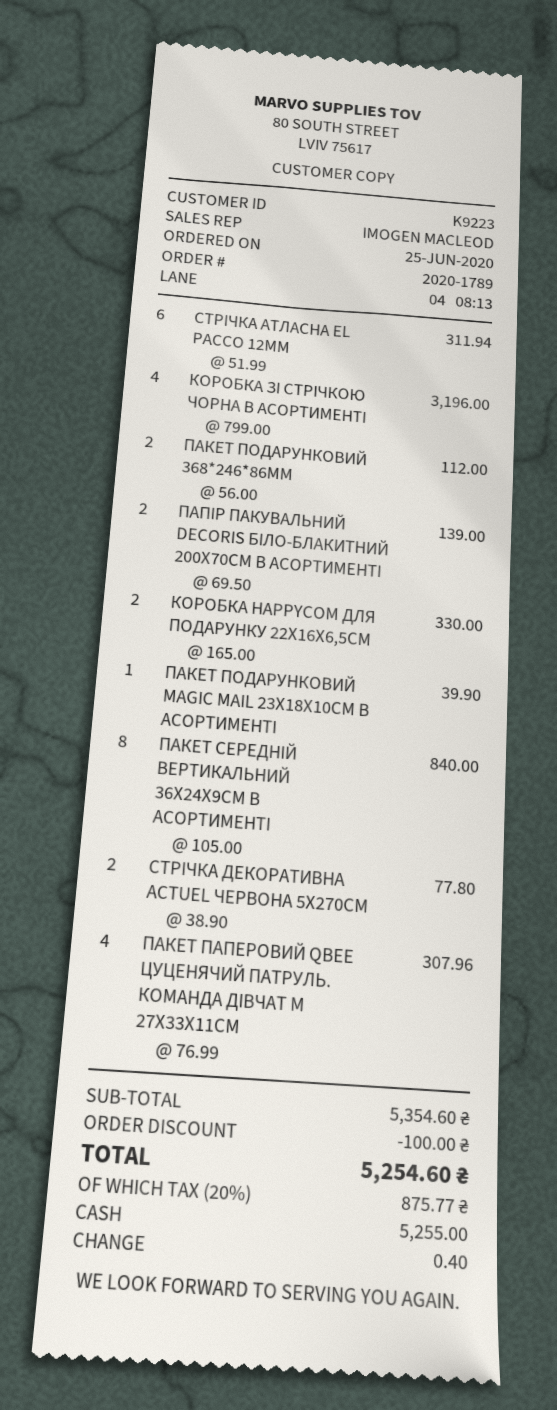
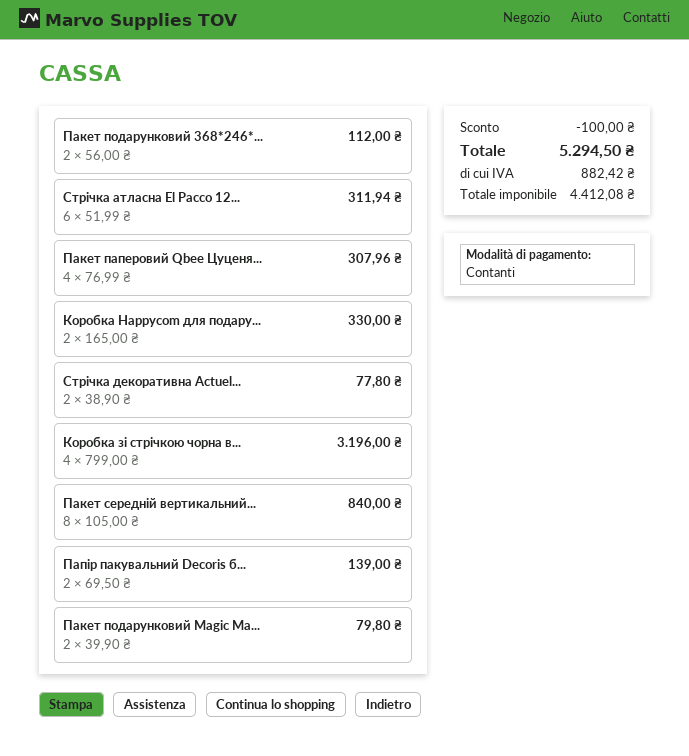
ПАКЕТ ПОДАРУНКОВИЙ MAGIC MAIL 23Х18Х10СМ В АСОРТИМЕНТІ: 1 x 39.90 = 39.90 -> 2 x 39.90 = 79.80
tax: 875.77 -> 882.42
total: 5254.60 -> 5294.50

